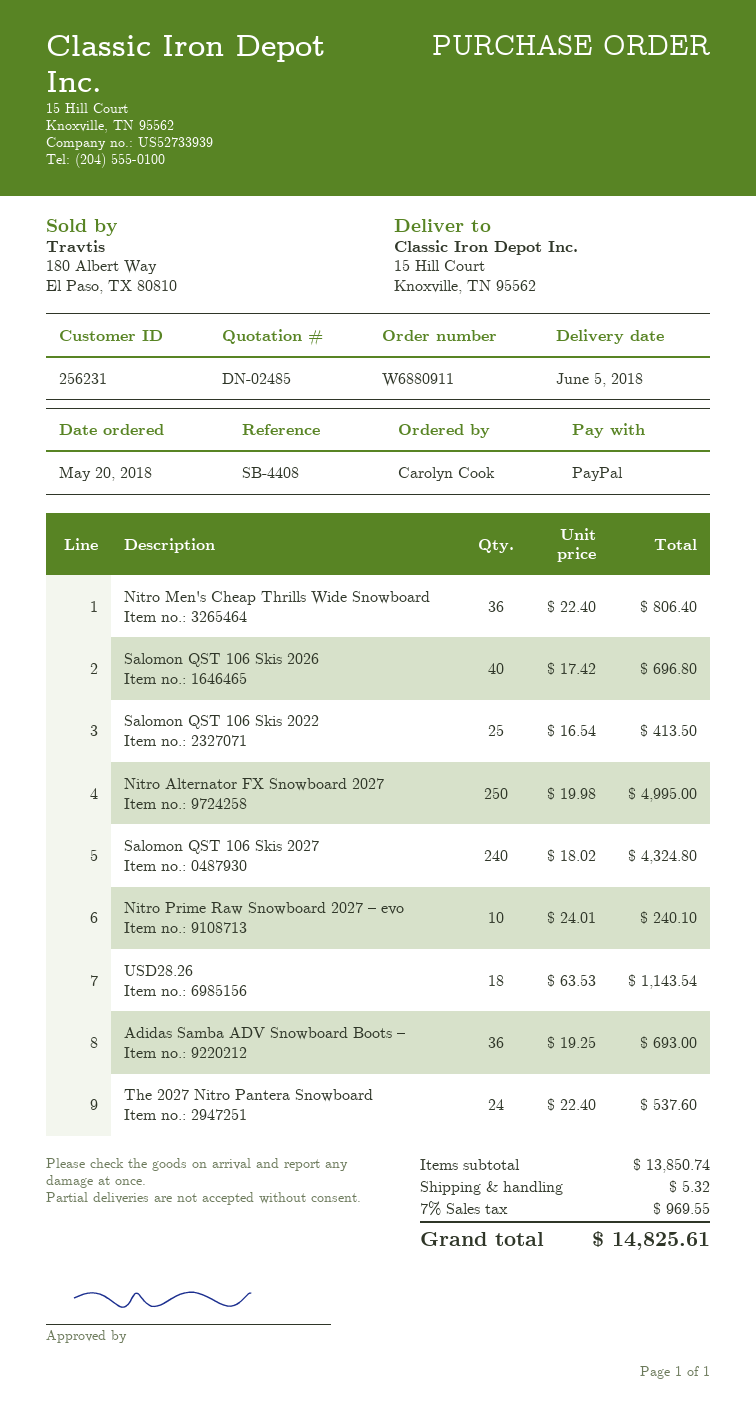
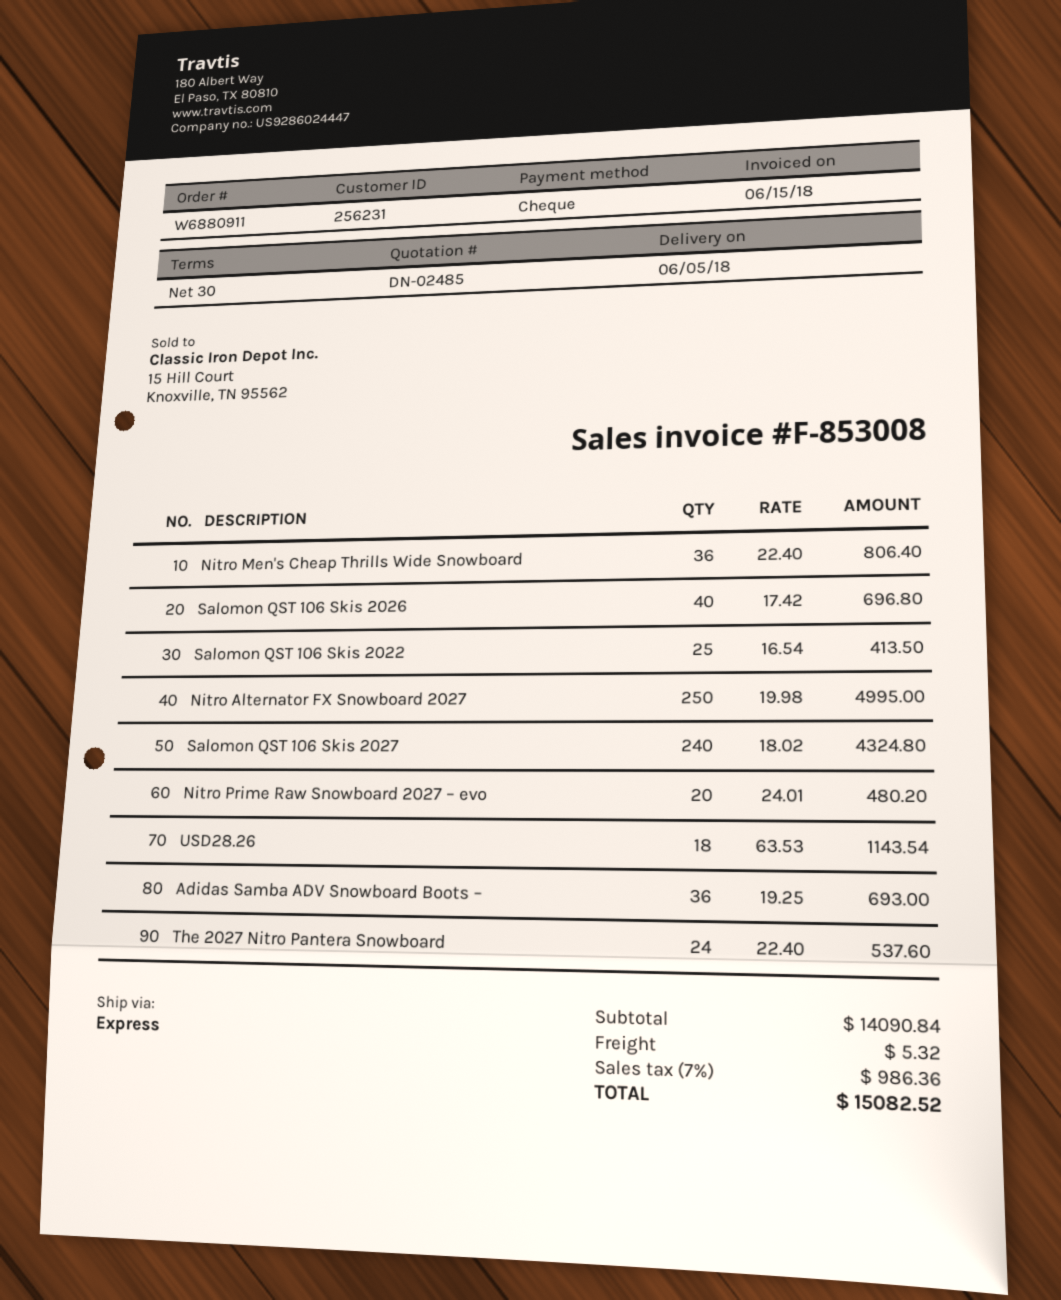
payment method: PayPal -> cheque
Nitro Prime Raw Snowboard 2027 – evo: 10 x 24.01 = 240.10 -> 20 x 24.01 = 480.20
subtotal: 13850.74 -> 14090.84
tax: 7% = 969.55 -> 7% = 986.36
total: 14825.61 -> 15082.52

